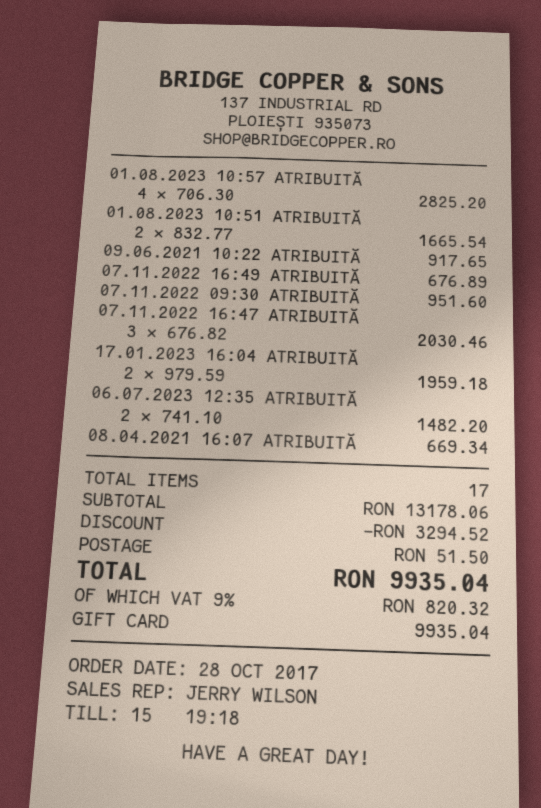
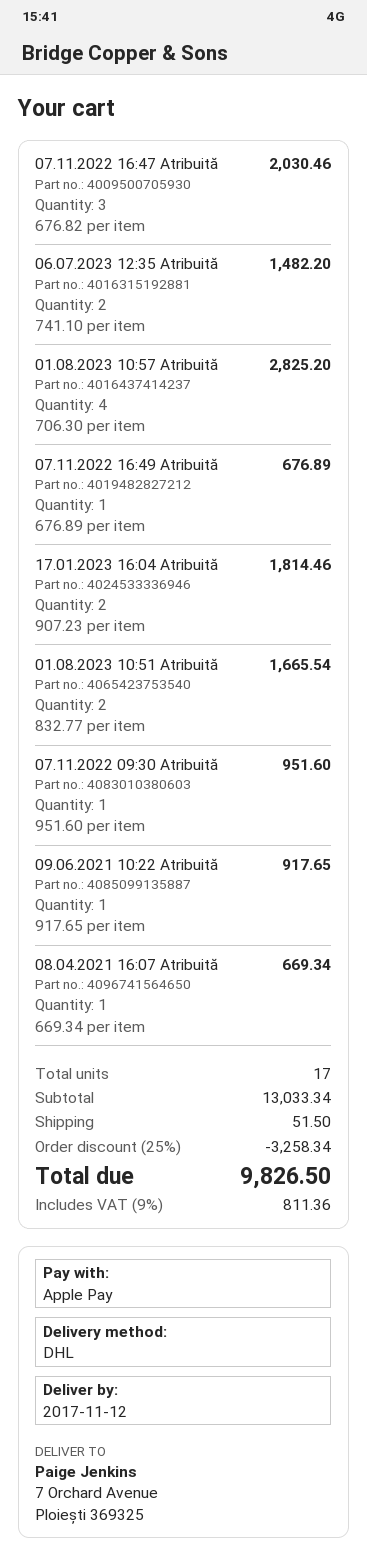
payment method: gift card -> Apple Pay
17.01.2023 16:04 ATRIBUITĂ: 2 x 979.59 = 1959.18 -> 2 x 907.23 = 1814.46
subtotal: 13178.06 -> 13033.34
discount: 3294.52 -> 3258.34
tax: 9% = 820.32 -> 9% = 811.36
total: 9935.04 -> 9826.50

